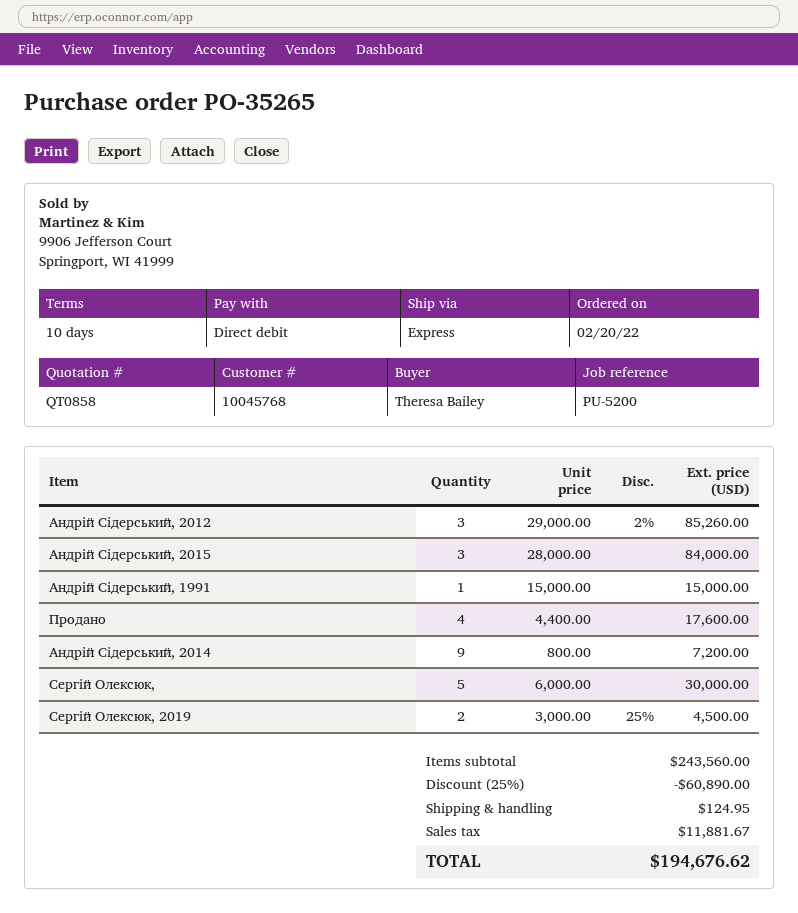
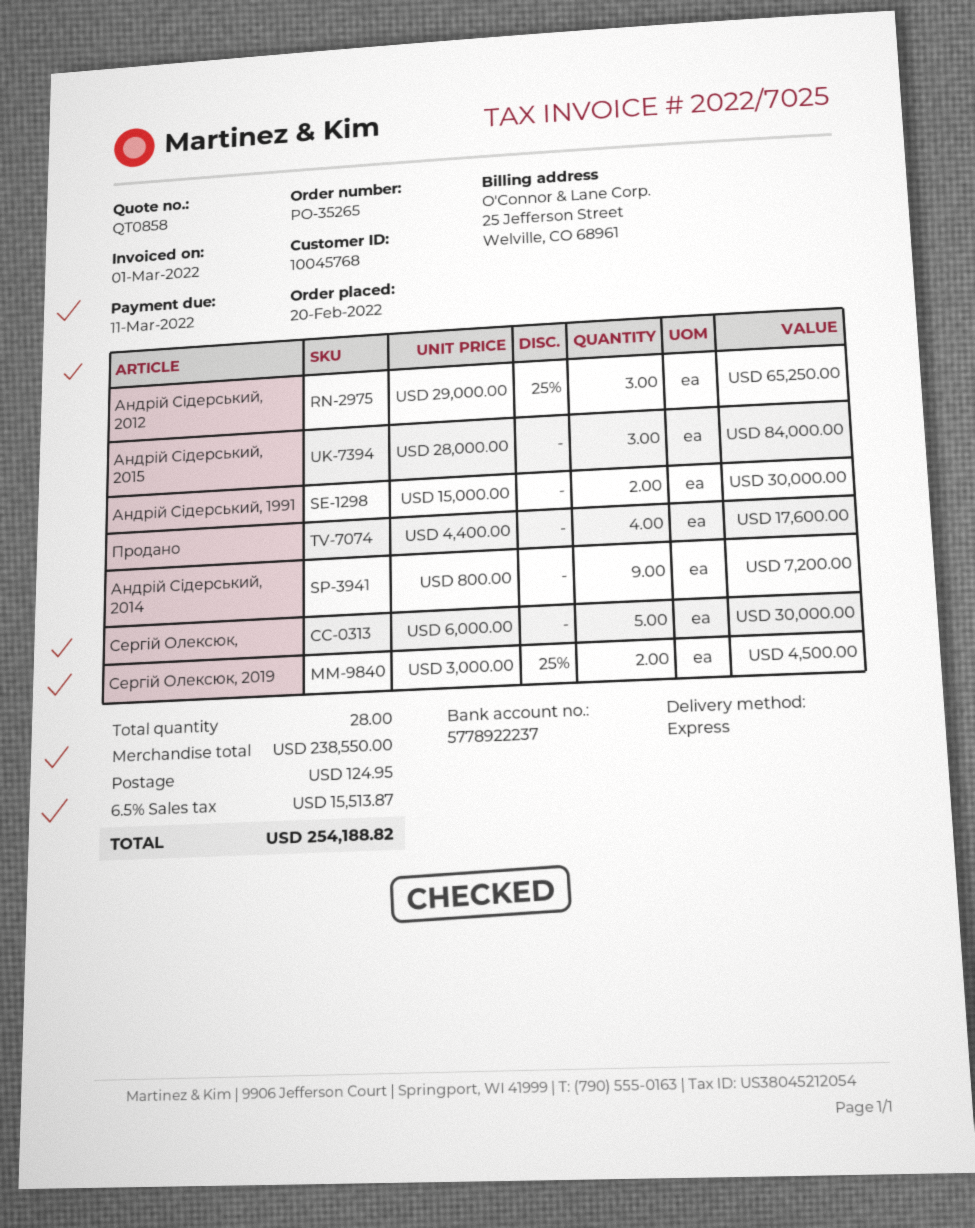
Андрій Сідерський, 2012: 3 x 29000.00 - 2% = 85260.00 -> 3 x 29000.00 - 25% = 65250.00
Андрій Сідерський, 1991: 1 x 15000.00 = 15000.00 -> 2 x 15000.00 = 30000.00
subtotal: 243560.00 -> 238550.00
discount: 25% = 60890.00 -> none
tax: 11881.67 -> 15513.87
total: 194676.62 -> 254188.82

